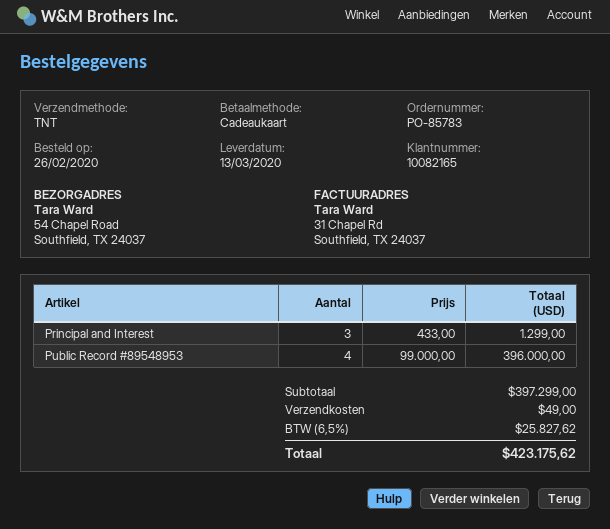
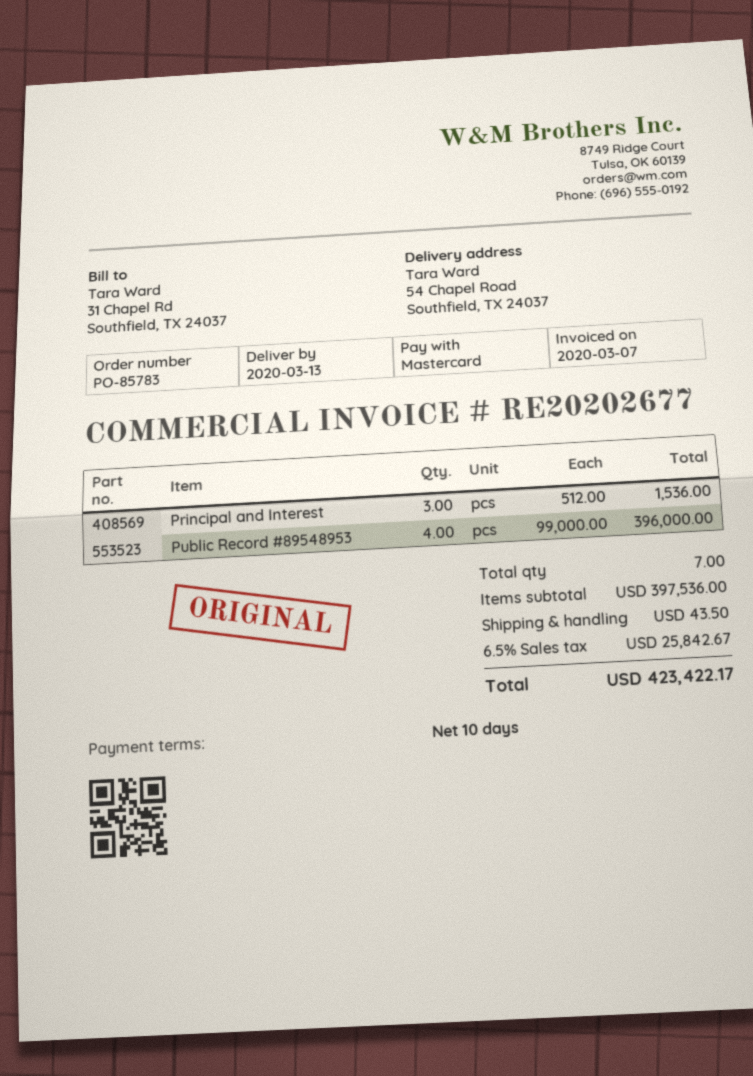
payment method: gift card -> Mastercard
Principal and Interest: 3 x 433.00 = 1299.00 -> 3 x 512.00 = 1536.00
subtotal: 397299.00 -> 397536.00
shipping: 49.00 -> 43.50
tax: 6.5% = 25827.62 -> 6.5% = 25842.67
total: 423175.62 -> 423422.17

